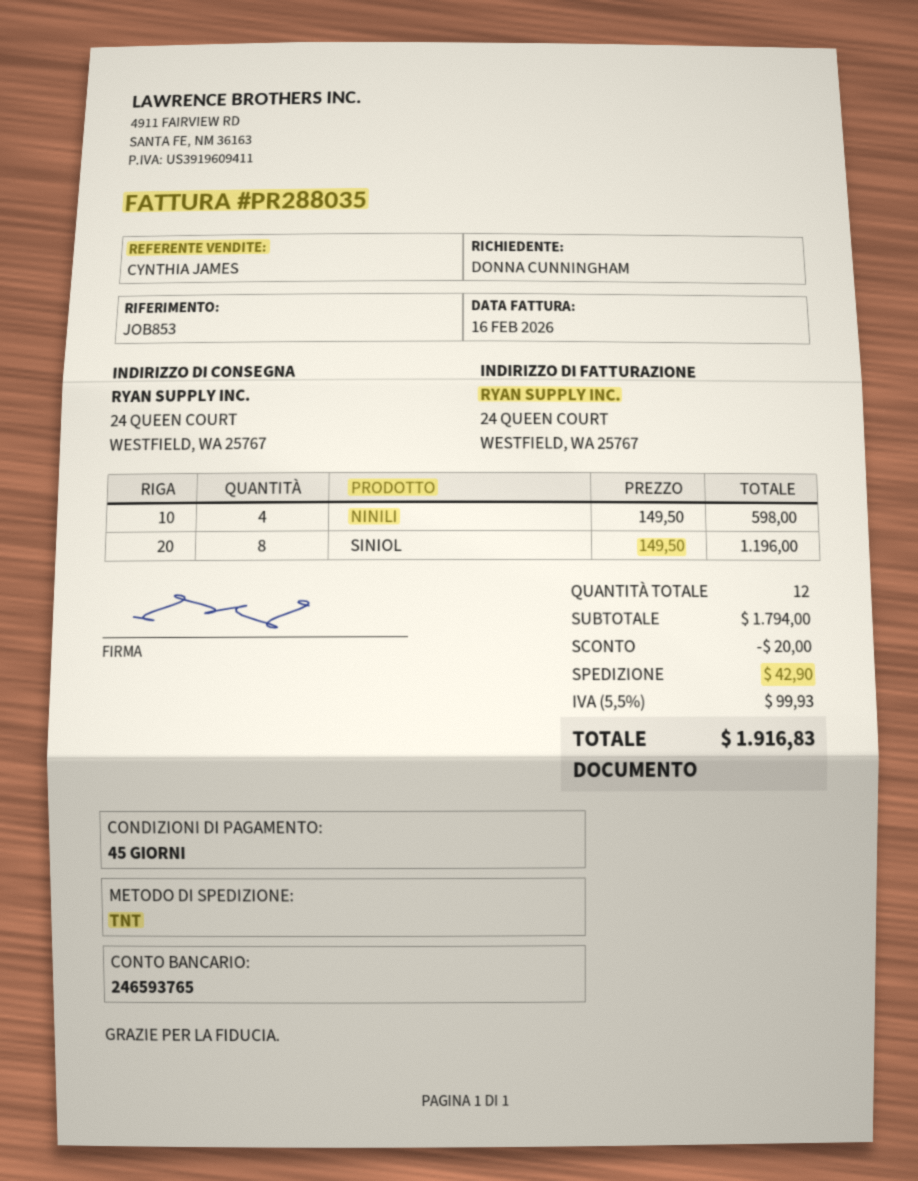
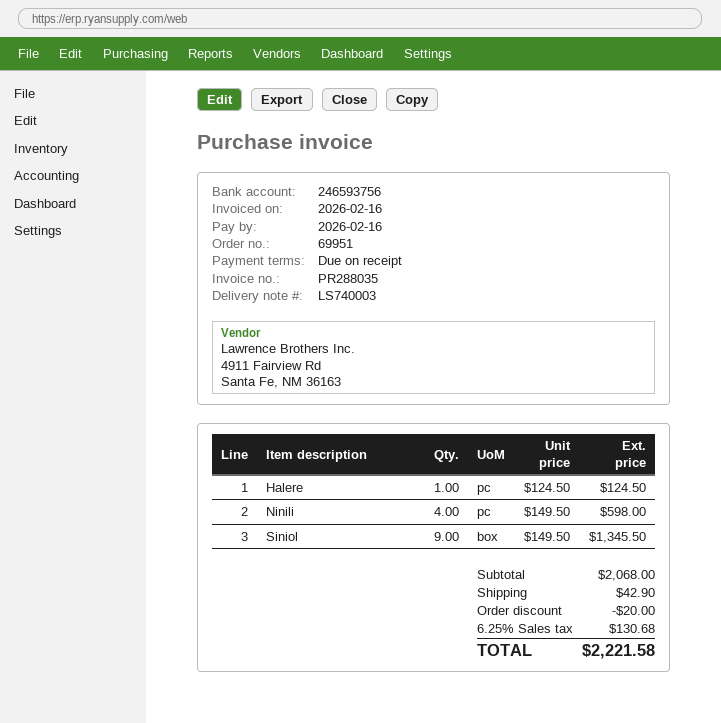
payment terms: 45 days -> on receipt
bank account: 246593765 -> 246593756
SINIOL: 8 x 149.50 = 1196.00 -> 9 x 149.50 = 1345.50
Halere: none -> 1 x 124.50 = 124.50
subtotal: 1794.00 -> 2068.00
tax: 5.5% = 99.93 -> 6.25% = 130.68
total: 1916.83 -> 2221.58

